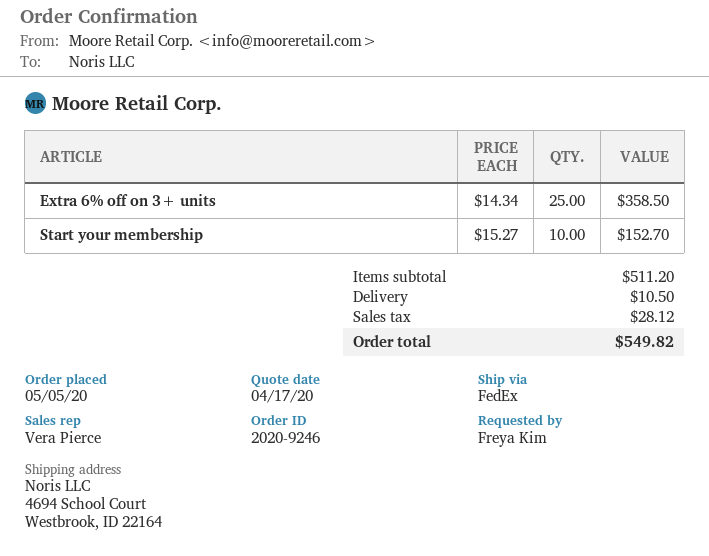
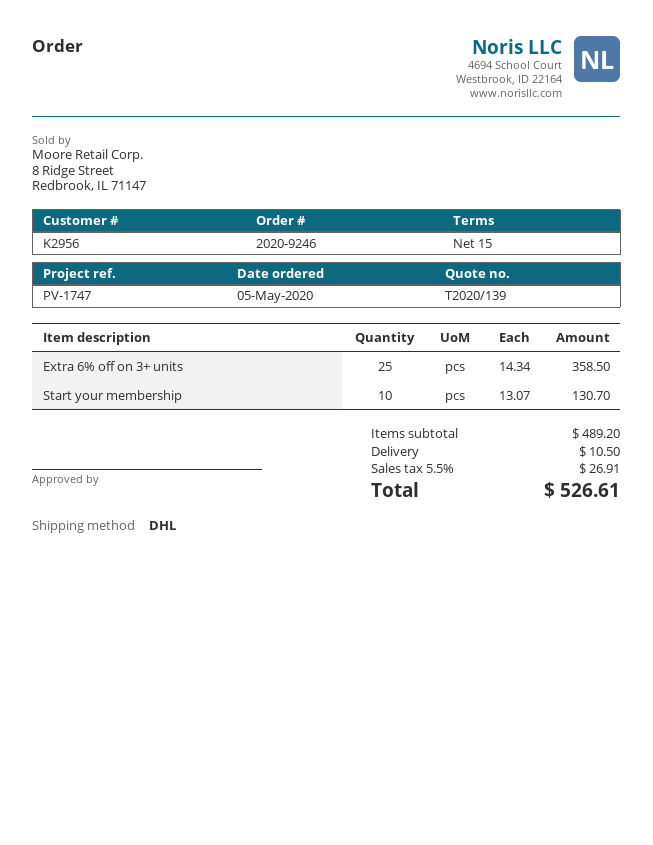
shipping method: FedEx -> DHL
Start your membership: 10 x 15.27 = 152.70 -> 10 x 13.07 = 130.70
subtotal: 511.20 -> 489.20
tax: 28.12 -> 26.91
total: 549.82 -> 526.61

